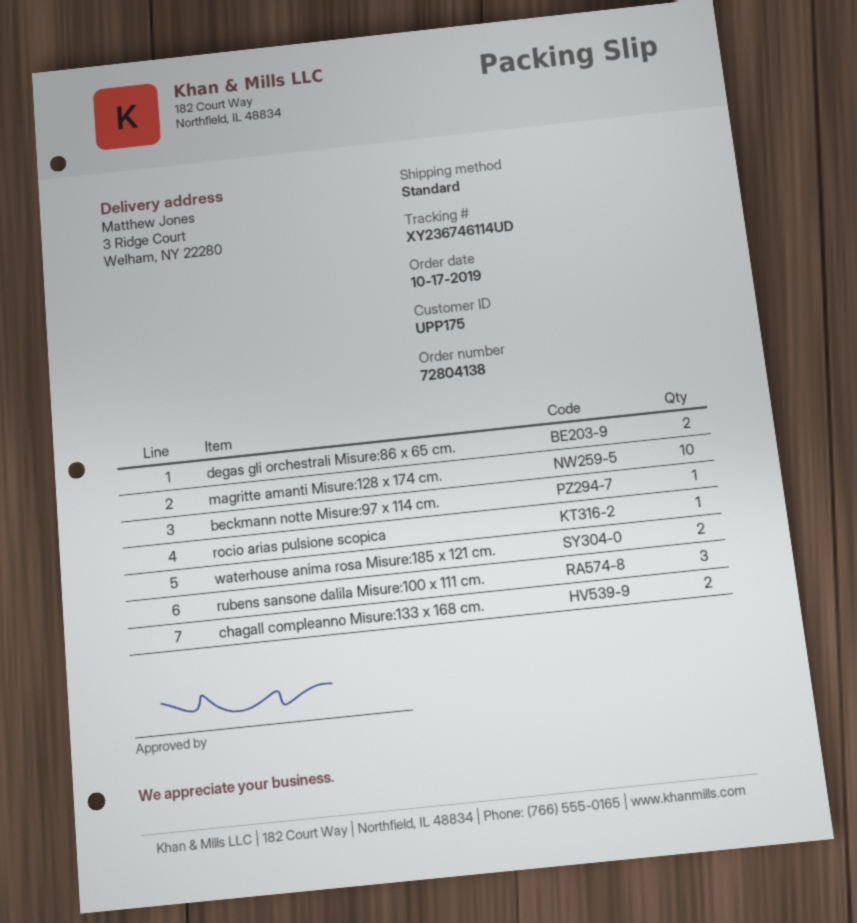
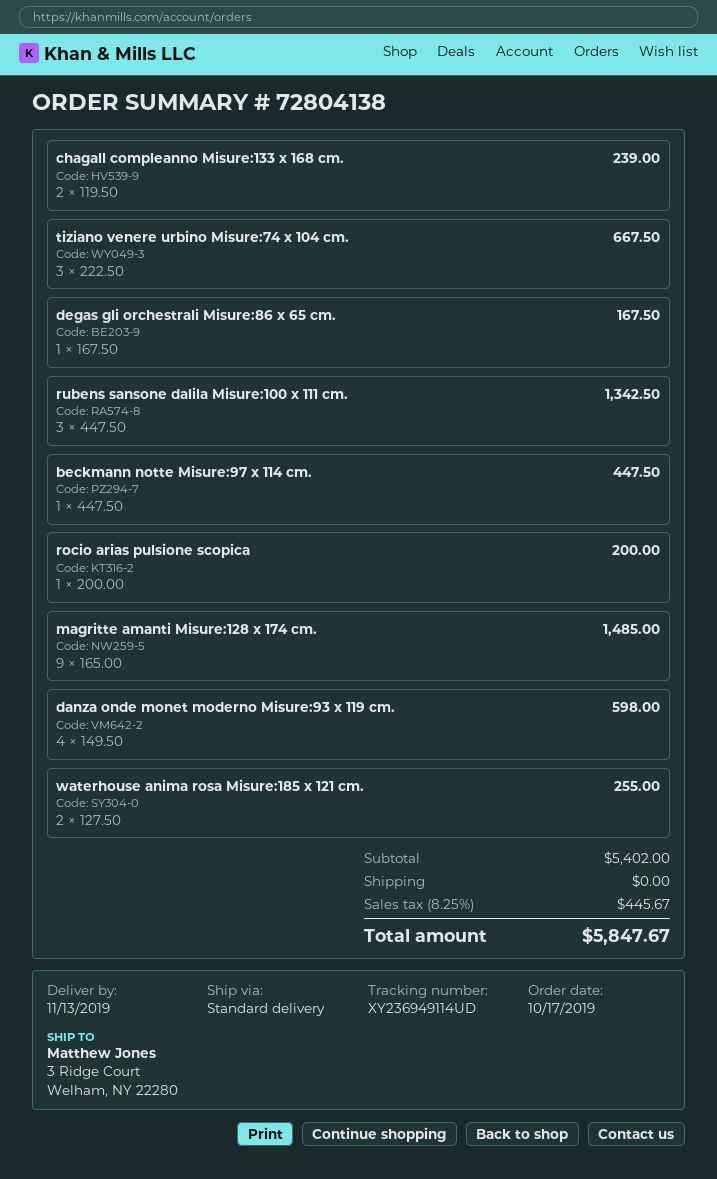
tracking number: XY236746114UD -> XY236949114UD
degas gli orchestrali Misure:86 x 65 cm.: 2 -> 1
magritte amanti Misure:128 x 174 cm.: 10 -> 9
tiziano venere urbino Misure:74 x 104 cm.: none -> 3
danza onde monet moderno Misure:93 x 119 cm.: none -> 4

